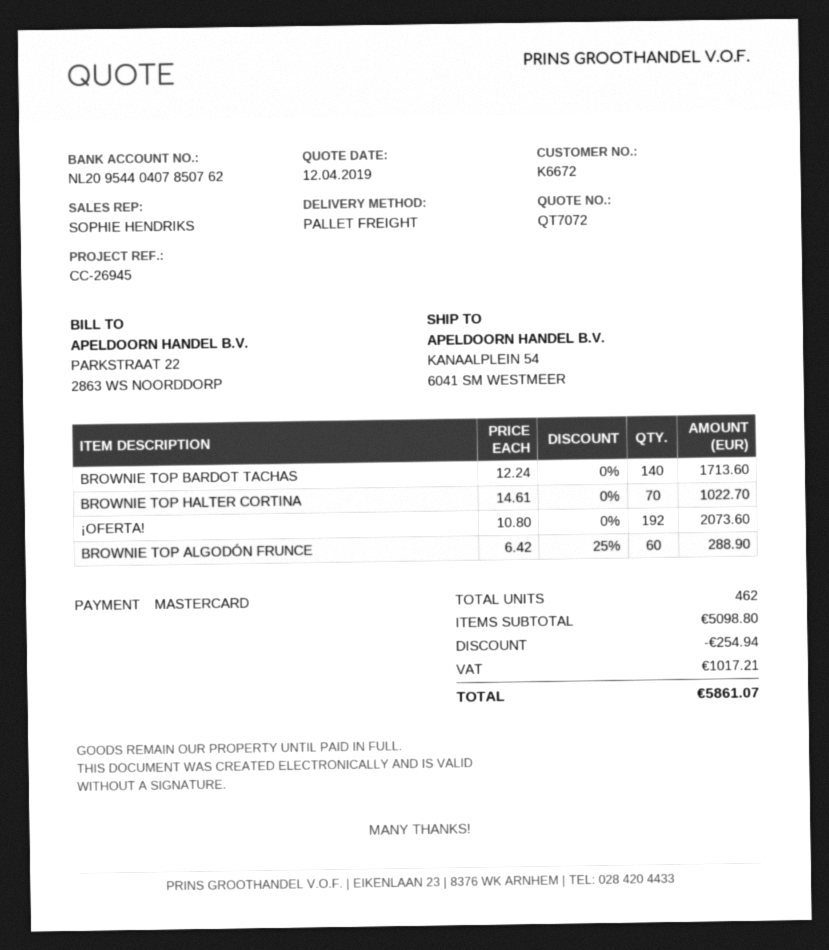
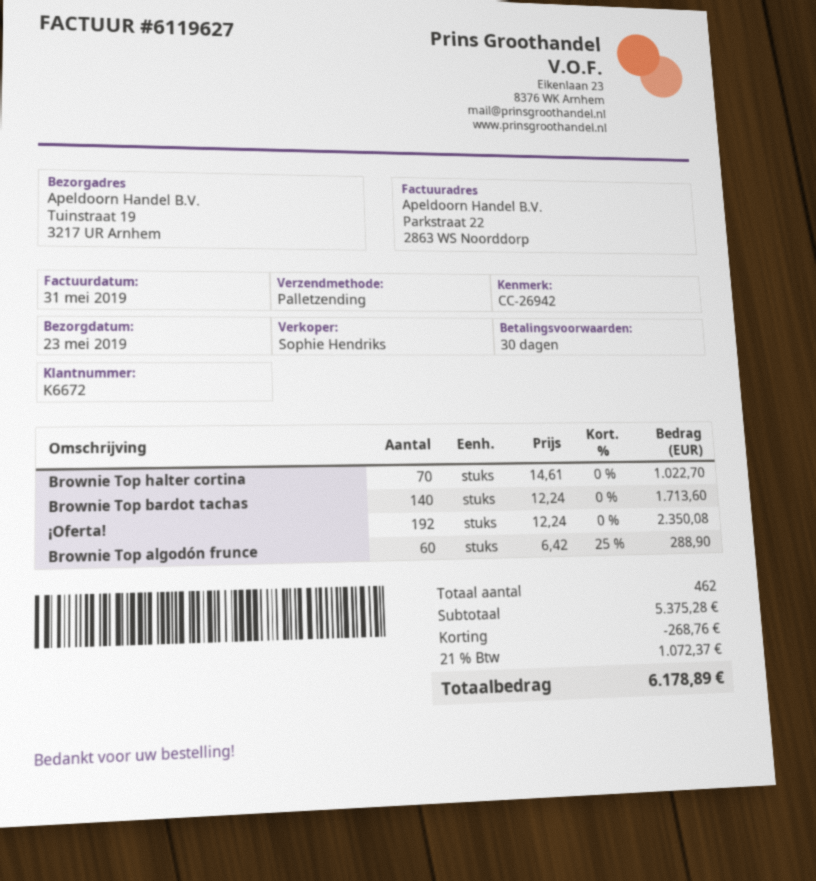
reference: CC-26945 -> CC-26942
ship to: KANAALPLEIN 54, 6041 SM WESTMEER -> Tuinstraat 19, 3217 UR Arnhem
¡OFERTA!: 192 x 10.80 = 2073.60 -> 192 x 12.24 = 2350.08
subtotal: 5098.80 -> 5375.28
discount: 254.94 -> 268.76
tax: 1017.21 -> 1072.37
total: 5861.07 -> 6178.89

